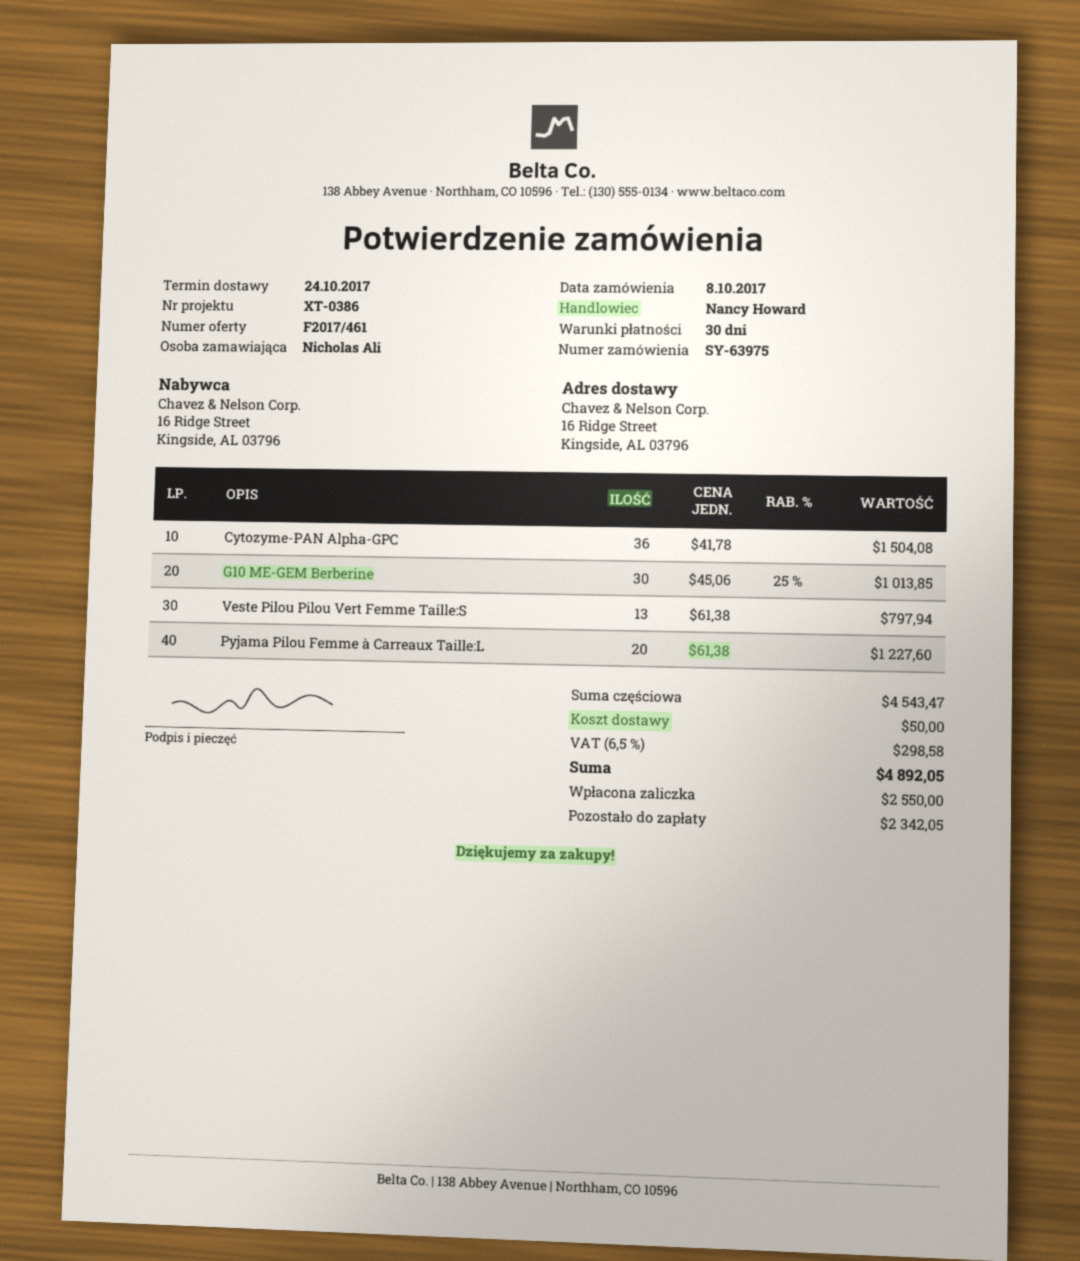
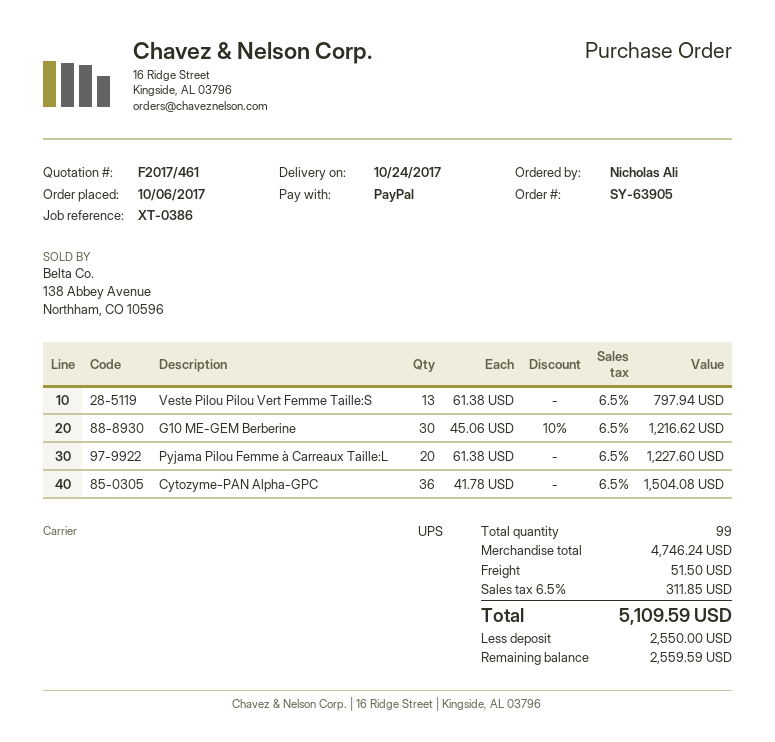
order number: SY-63975 -> SY-63905
order date: 2017-10-08 -> 2017-10-06
G10 ME-GEM Berberine: 30 x 45.06 - 25% = 1013.85 -> 30 x 45.06 - 10% = 1216.62
subtotal: 4543.47 -> 4746.24
shipping: 50.00 -> 51.50
tax: 6.5% = 298.58 -> 6.5% = 311.85
total: 4892.05 -> 5109.59
balance: 2342.05 -> 2559.59

